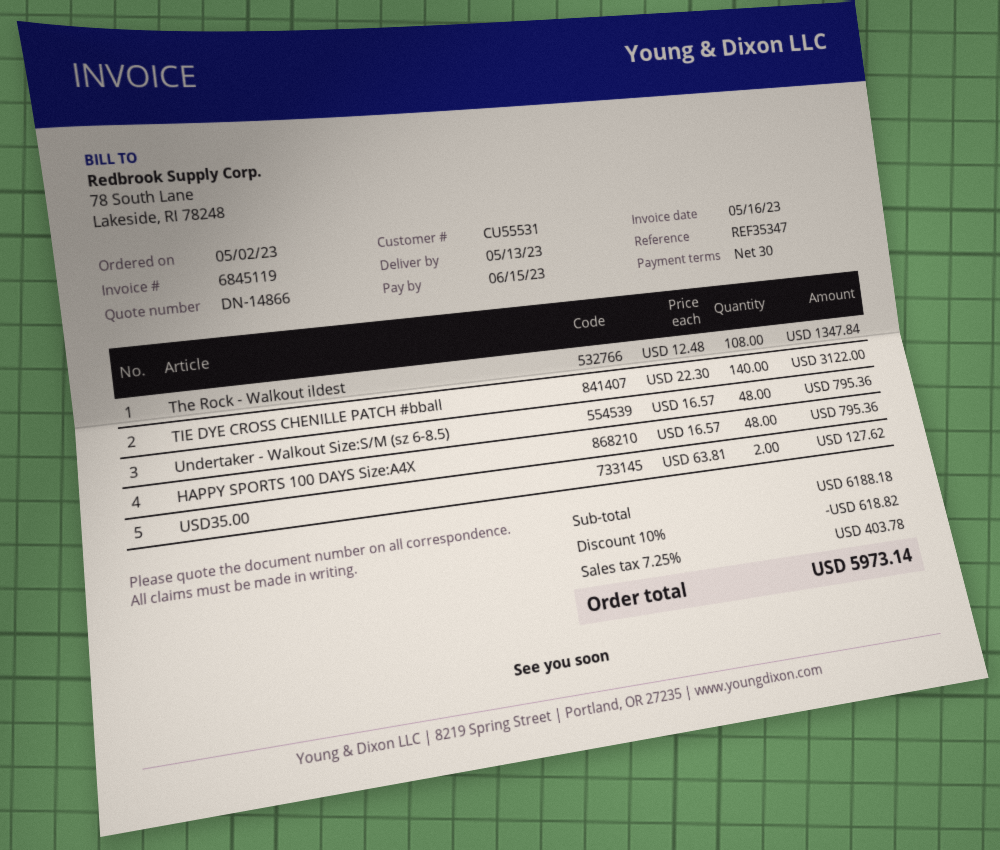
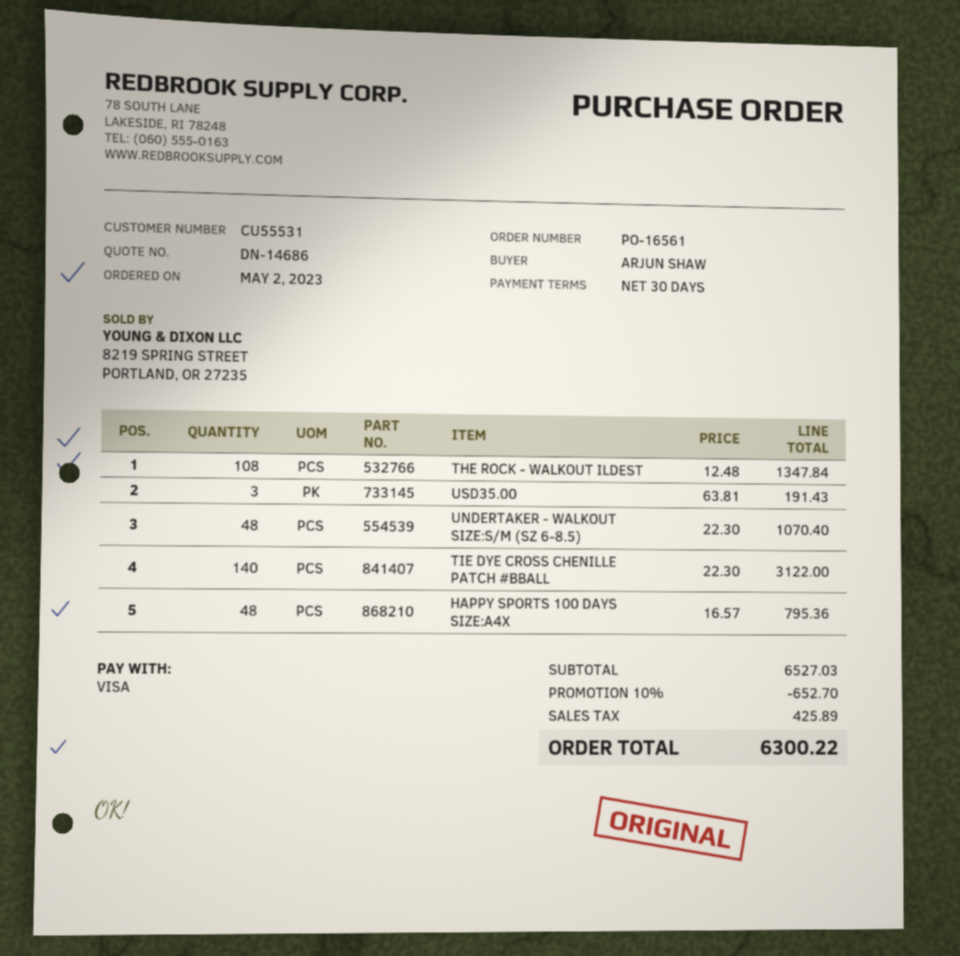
quote number: DN-14866 -> DN-14686
Undertaker - Walkout Size:S/M (sz 6-8.5): 48 x 16.57 = 795.36 -> 48 x 22.30 = 1070.40
USD35.00: 2 x 63.81 = 127.62 -> 3 x 63.81 = 191.43
subtotal: 6188.18 -> 6527.03
discount: 10% = 618.82 -> 10% = 652.70
tax: 403.78 -> 425.89
total: 5973.14 -> 6300.22

